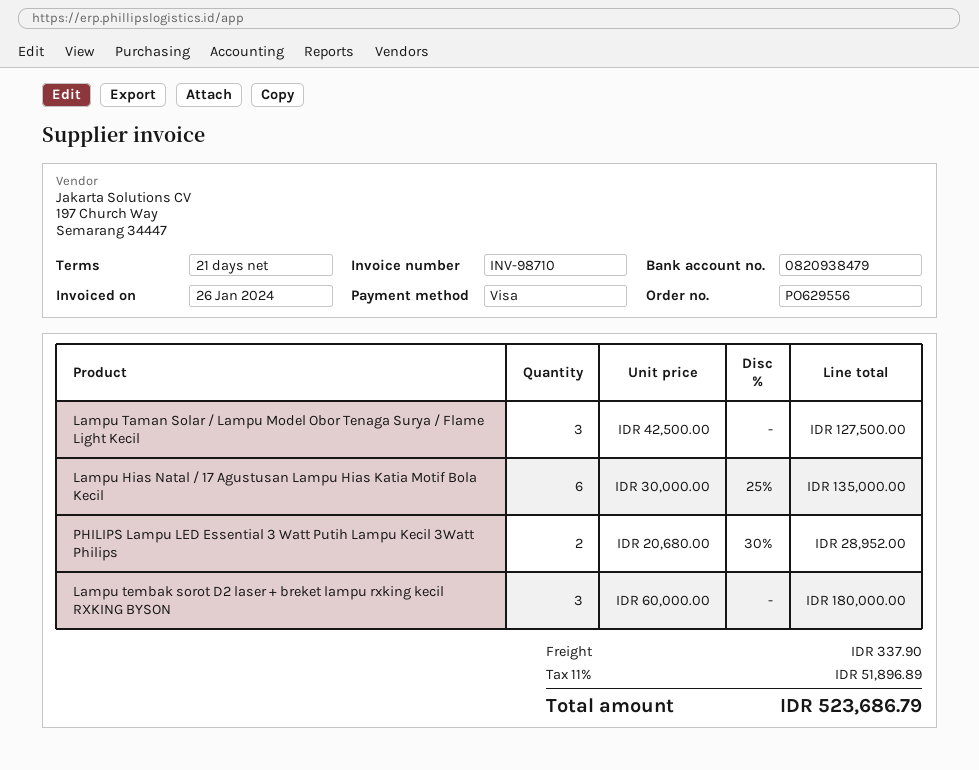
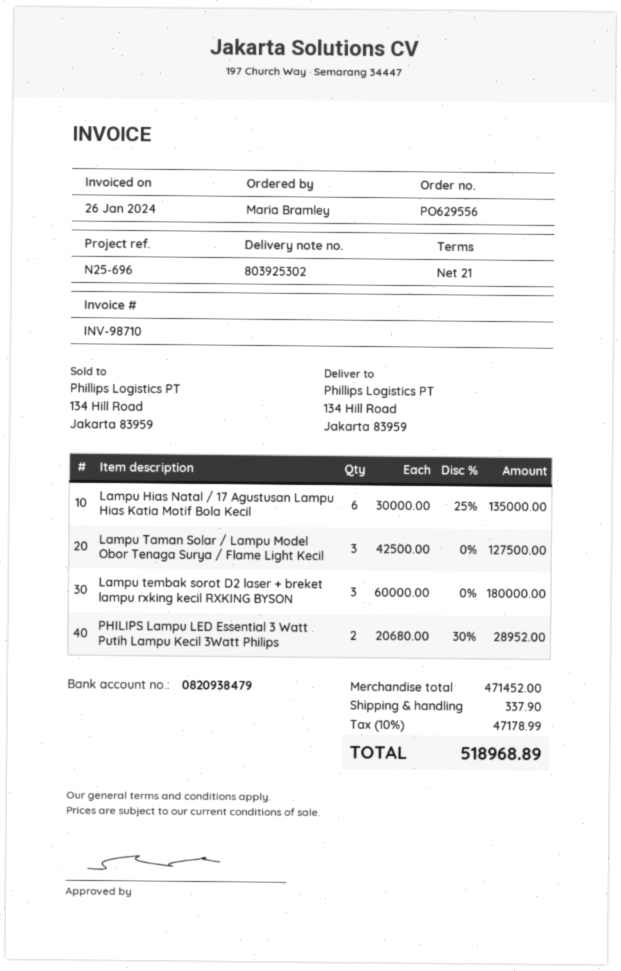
tax: 11% = 51896.89 -> 10% = 47178.99
total: 523686.79 -> 518968.89

